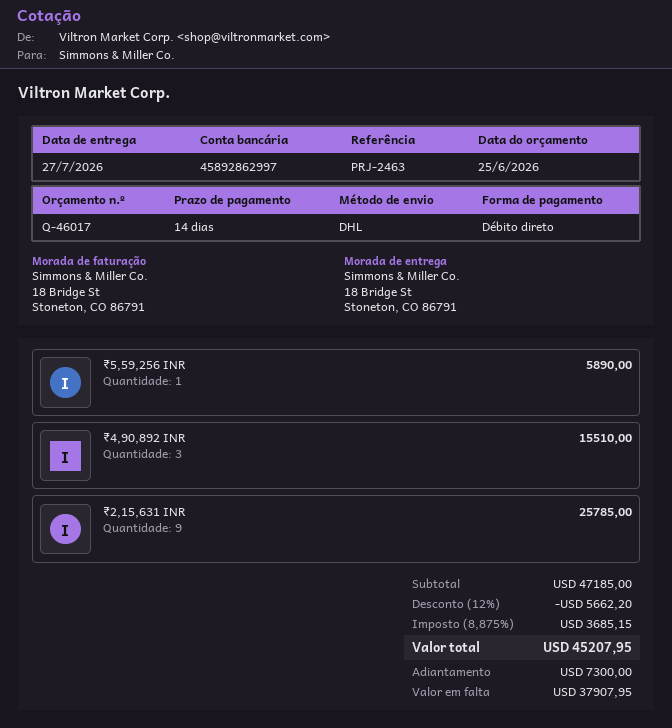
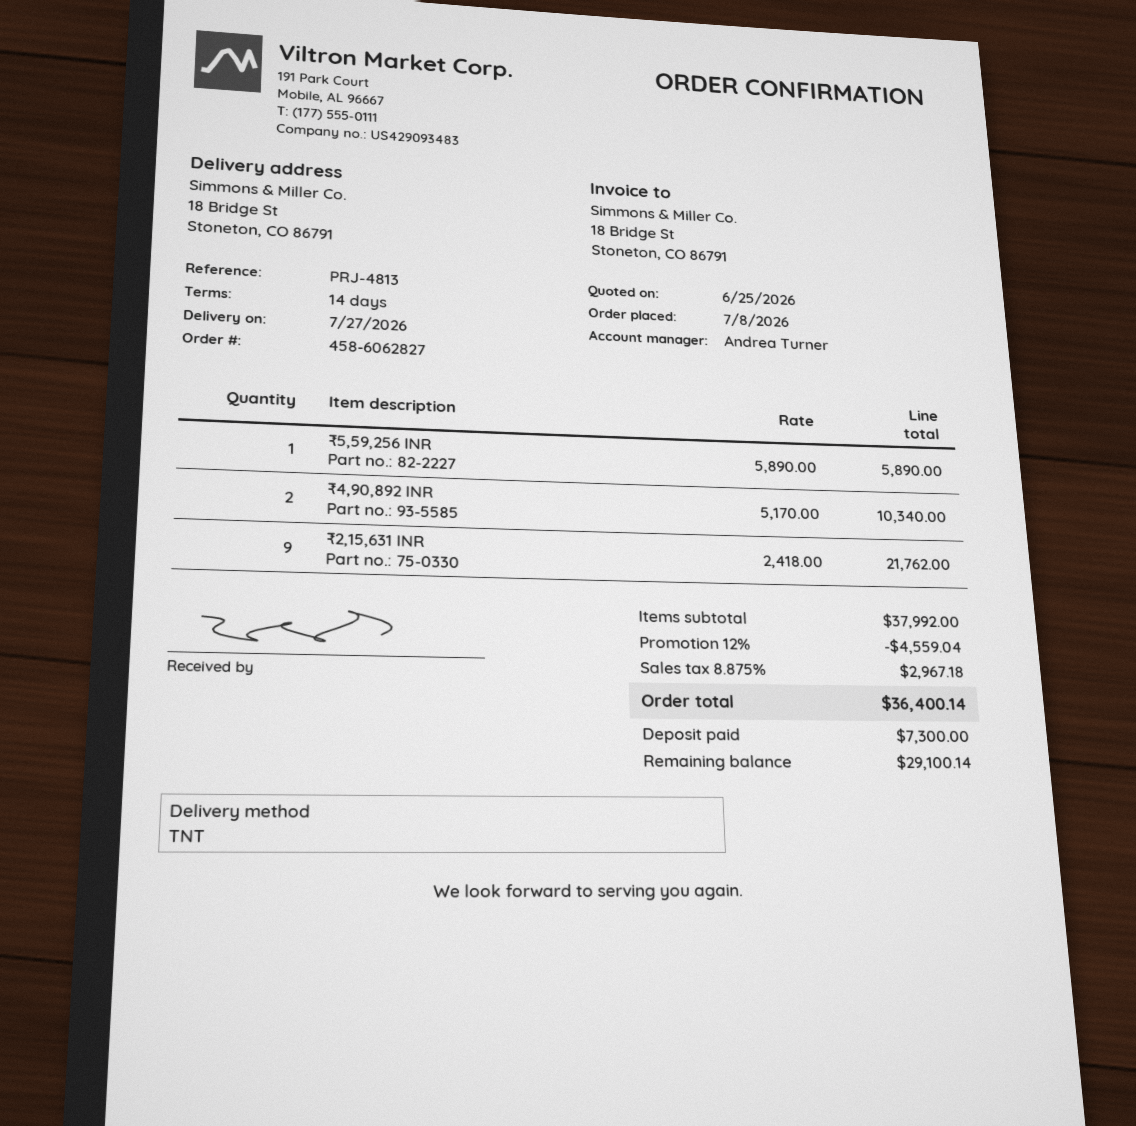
reference: PRJ-2463 -> PRJ-4813
shipping method: DHL -> TNT
₹4,90,892 INR: 3 for 15510.00 -> 2 for 10340.00
₹2,15,631 INR: 9 for 25785.00 -> 9 for 21762.00
subtotal: 47185.00 -> 37992.00
discount: 12% = 5662.20 -> 12% = 4559.04
tax: 8.875% = 3685.15 -> 8.875% = 2967.18
total: 45207.95 -> 36400.14
balance: 37907.95 -> 29100.14

